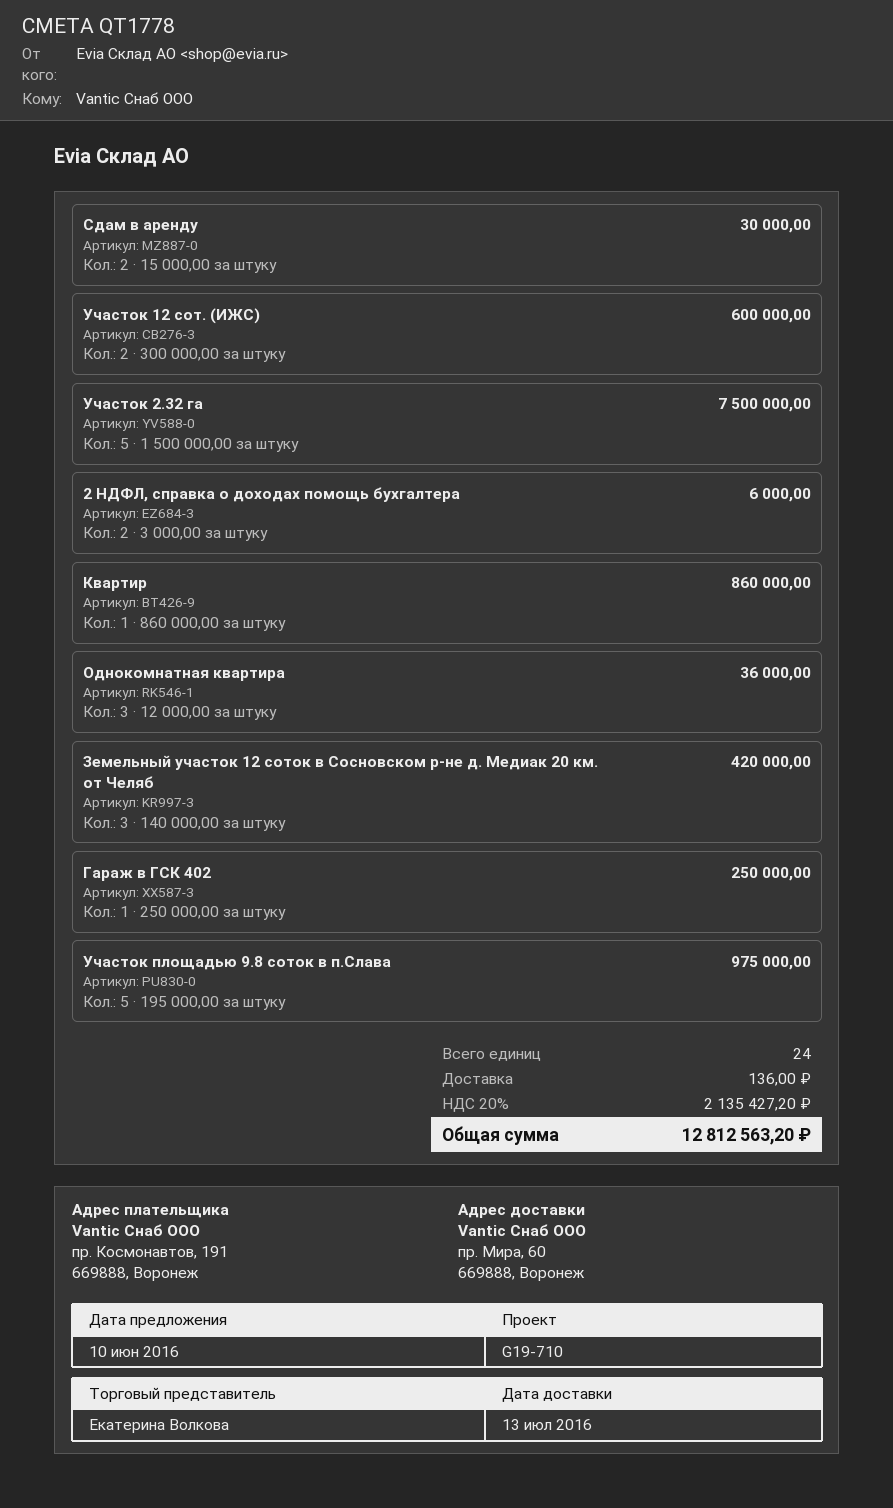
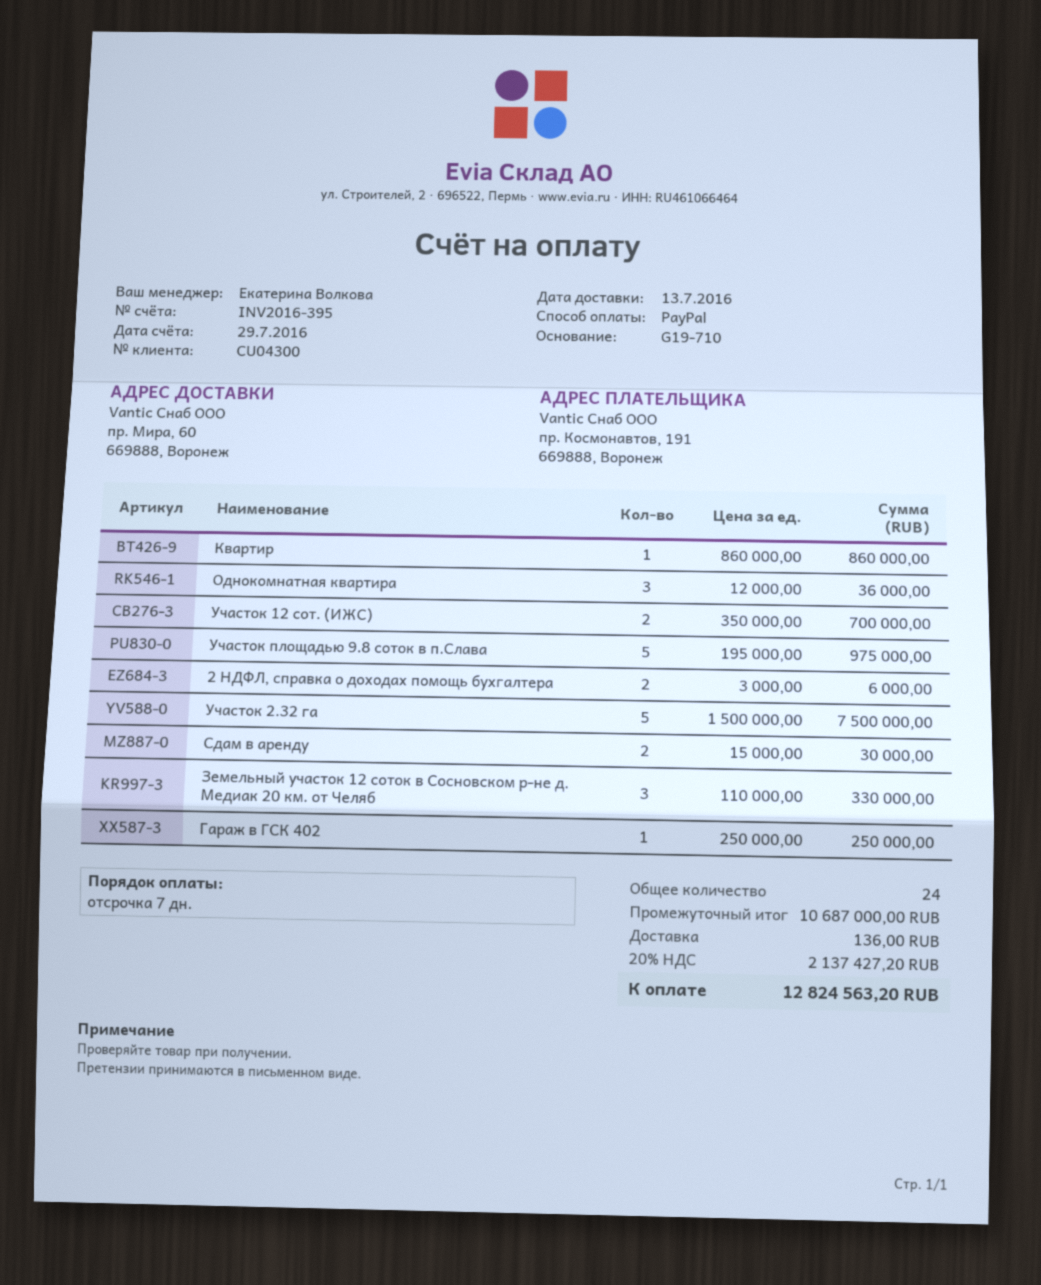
Участок 12 сот. (ИЖС): 2 x 300000.00 = 600000.00 -> 2 x 350000.00 = 700000.00
Земельный участок 12 соток в Сосновском р-не д. Медиак 20 км. от Челяб: 3 x 140000.00 = 420000.00 -> 3 x 110000.00 = 330000.00
tax: 20% = 2135427.20 -> 20% = 2137427.20
total: 12812563.20 -> 12824563.20

